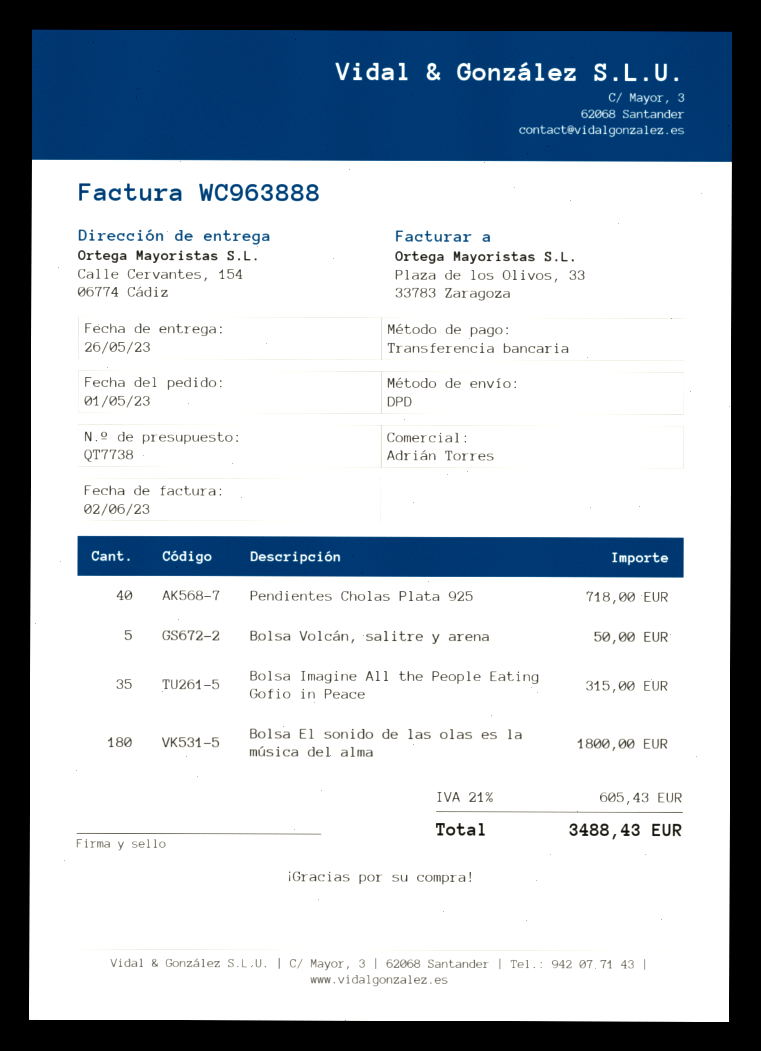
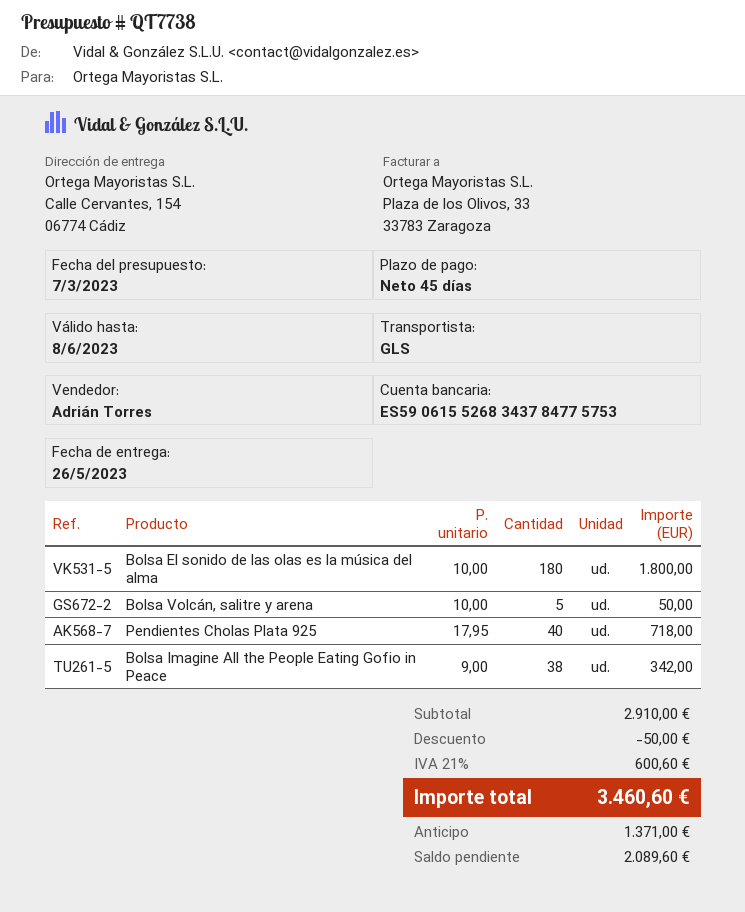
shipping method: DPD -> GLS
Bolsa Imagine All the People Eating Gofio in Peace: 35 for 315.00 -> 38 for 342.00
discount: none -> 50.00
tax: 21% = 605.43 -> 21% = 600.60
total: 3488.43 -> 3460.60

